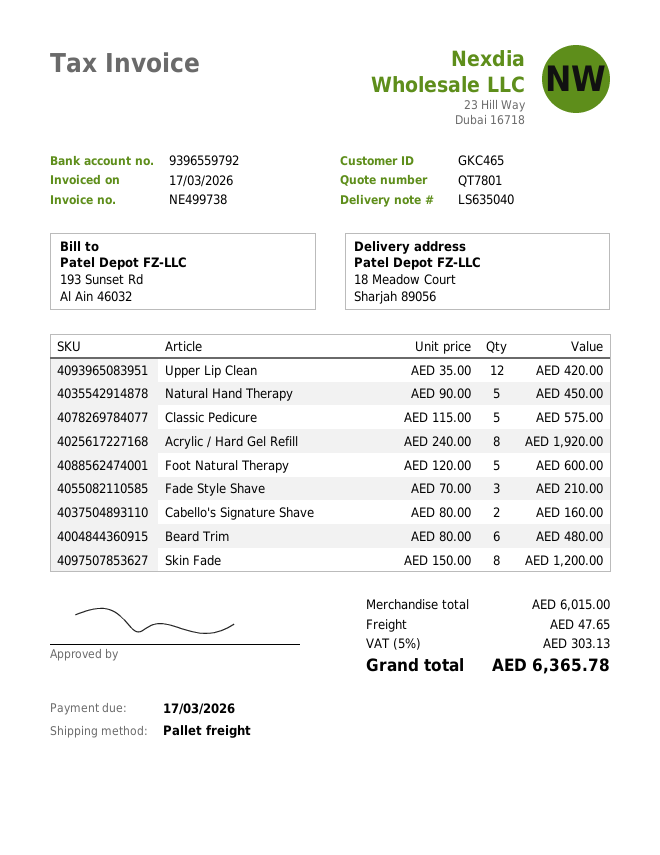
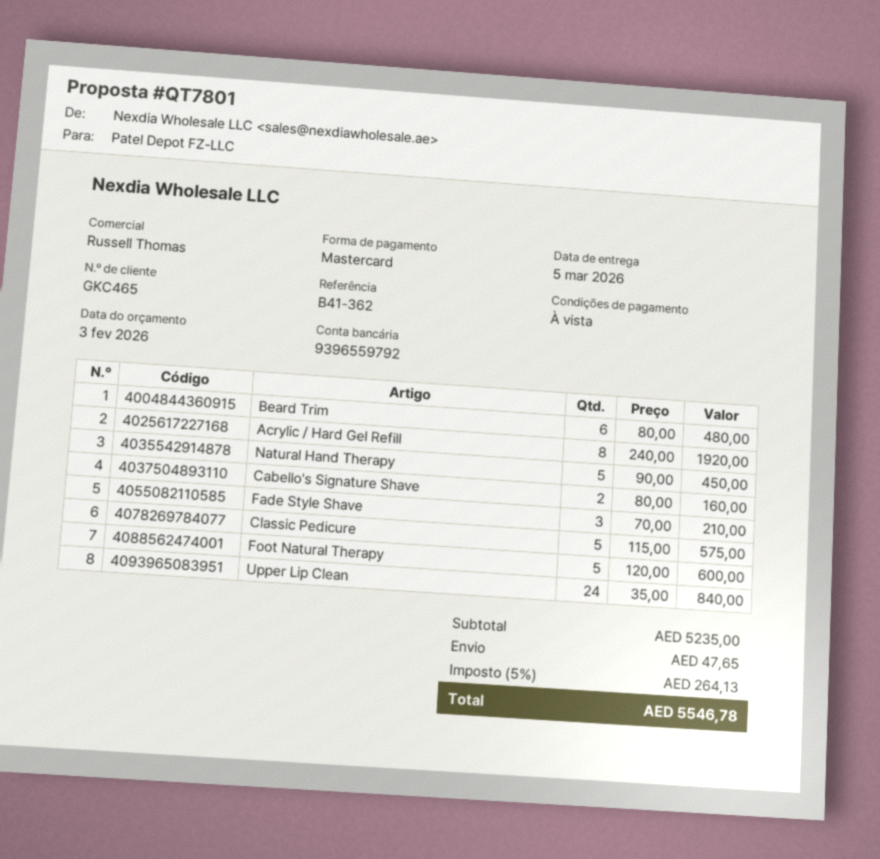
Upper Lip Clean: 12 x 35.00 = 420.00 -> 24 x 35.00 = 840.00
Skin Fade: 8 x 150.00 = 1200.00 -> none
subtotal: 6015.00 -> 5235.00
tax: 5% = 303.13 -> 5% = 264.13
total: 6365.78 -> 5546.78

